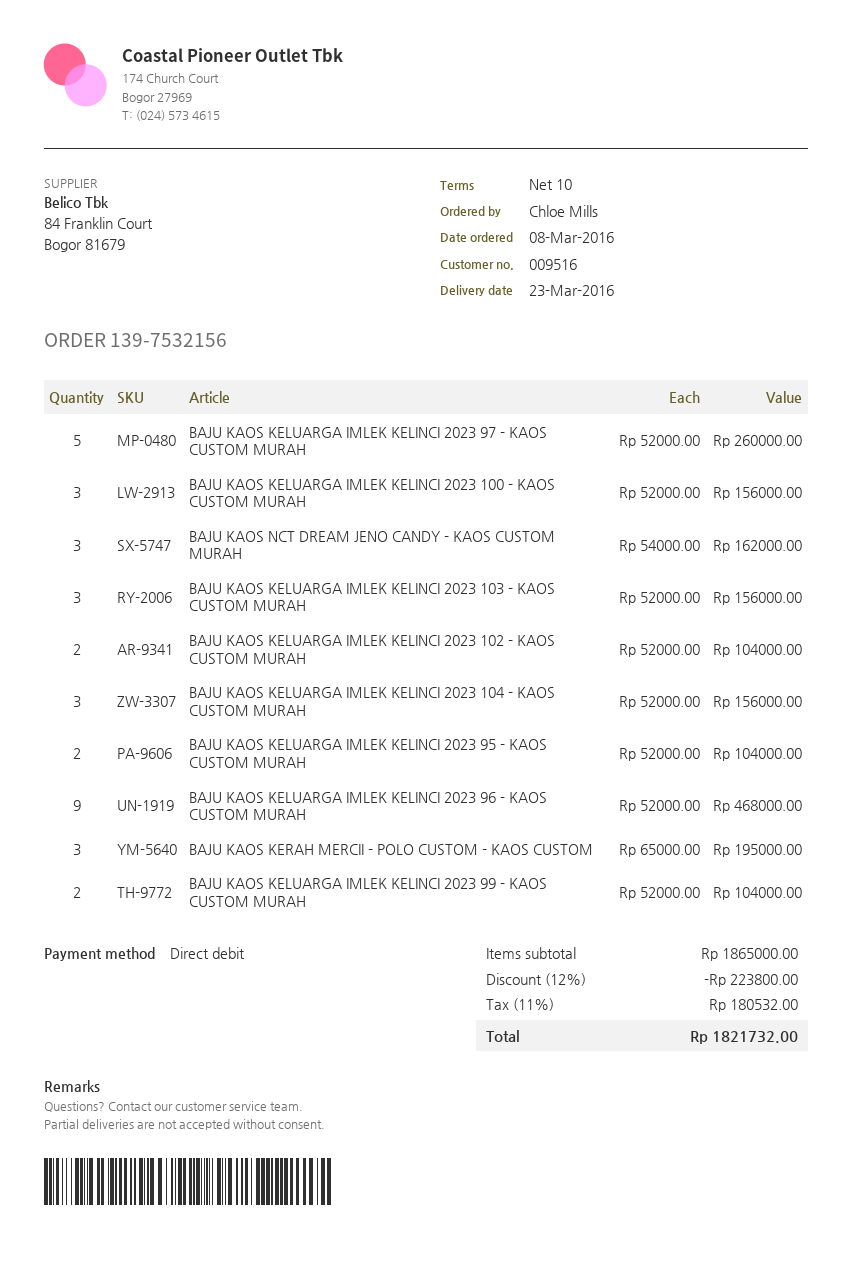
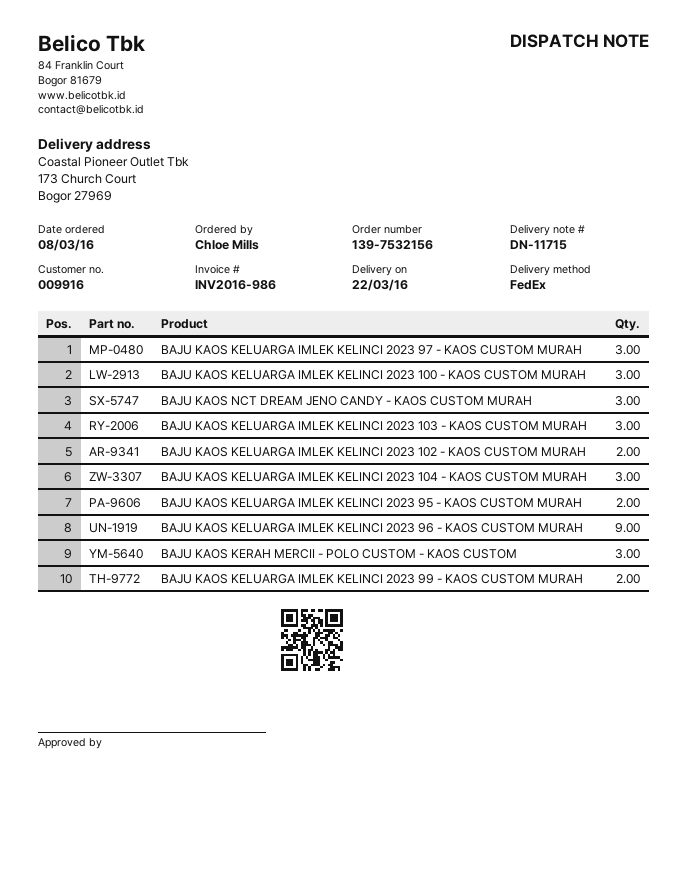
delivery date: 2016-03-23 -> 2016-03-22
customer number: 009516 -> 009916
BAJU KAOS KELUARGA IMLEK KELINCI 2023 97 - KAOS CUSTOM MURAH: 5 -> 3

